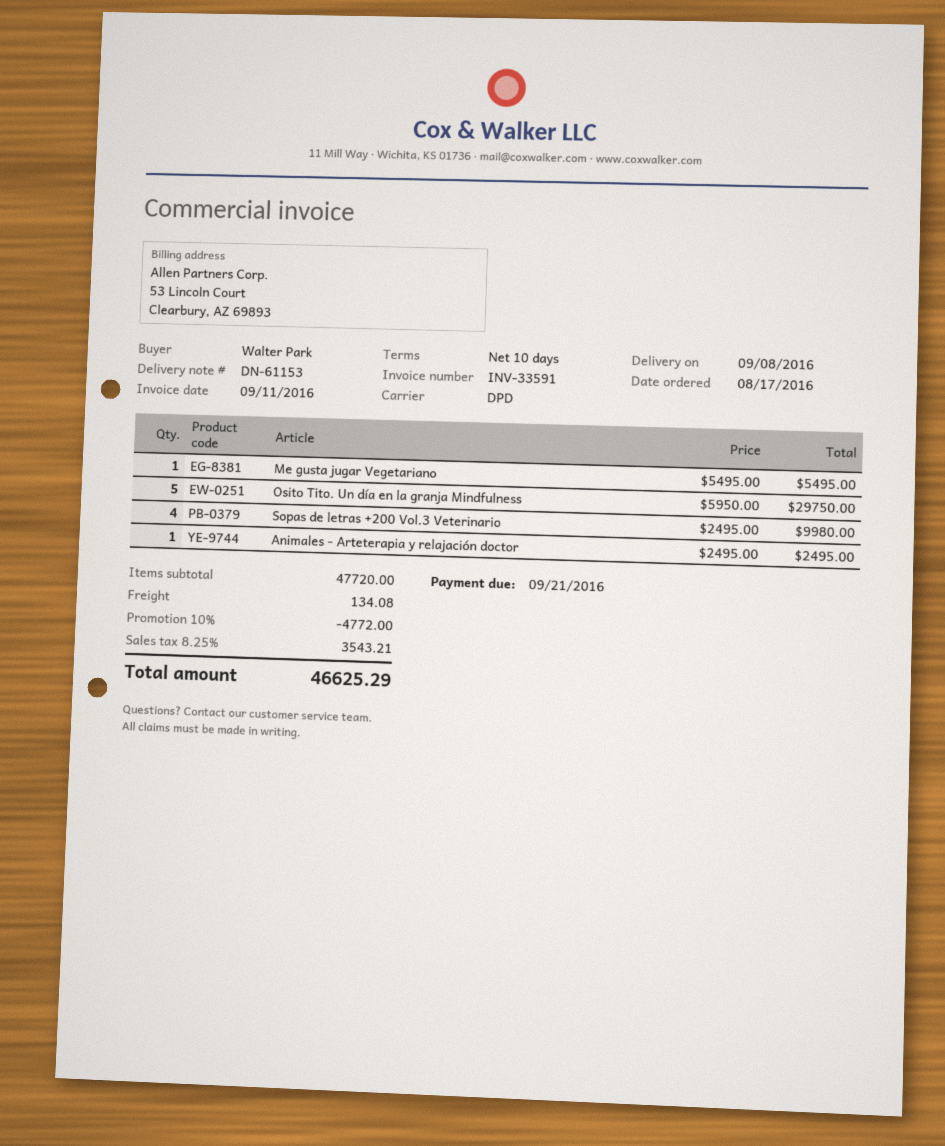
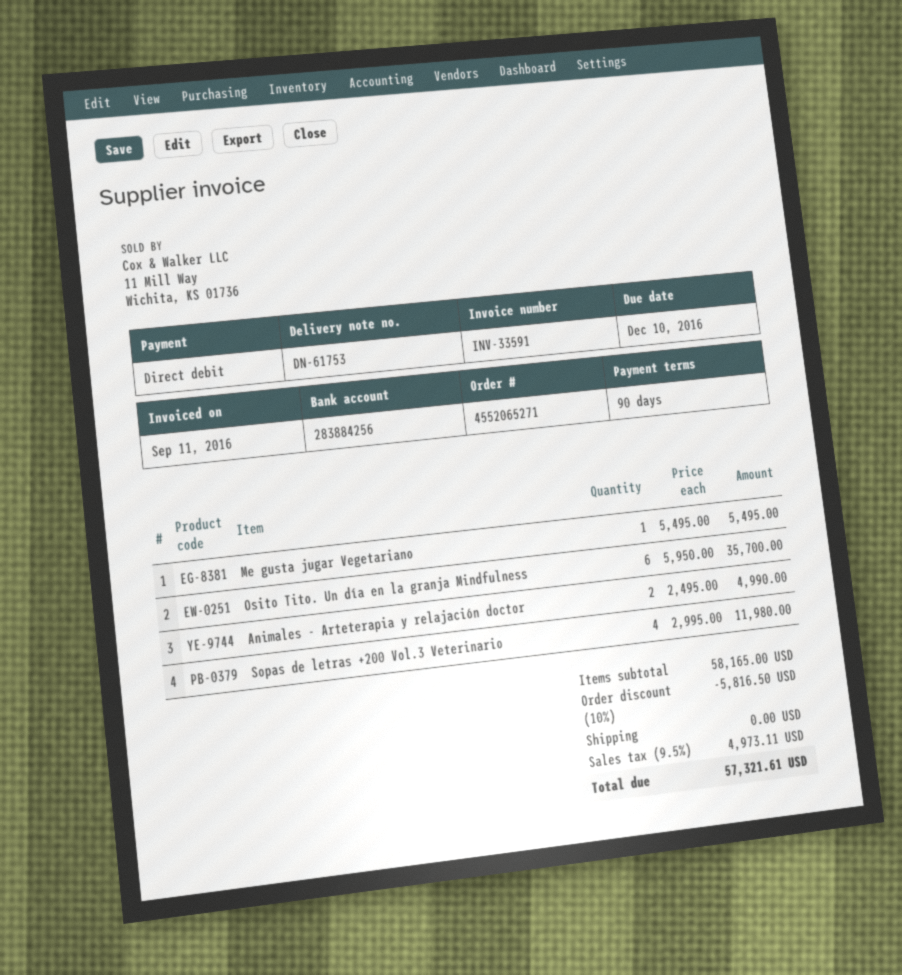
delivery note number: DN-61153 -> DN-61753
payment terms: 10 days -> 90 days
due date: 2016-09-21 -> 2016-12-10
Osito Tito. Un día en la granja Mindfulness: 5 x 5950.00 = 29750.00 -> 6 x 5950.00 = 35700.00
Sopas de letras +200 Vol.3 Veterinario: 4 x 2495.00 = 9980.00 -> 4 x 2995.00 = 11980.00
Animales - Arteterapia y relajación doctor: 1 x 2495.00 = 2495.00 -> 2 x 2495.00 = 4990.00
subtotal: 47720.00 -> 58165.00
discount: 10% = 4772.00 -> 10% = 5816.50
shipping: 134.08 -> 0.00
tax: 8.25% = 3543.21 -> 9.5% = 4973.11
total: 46625.29 -> 57321.61

